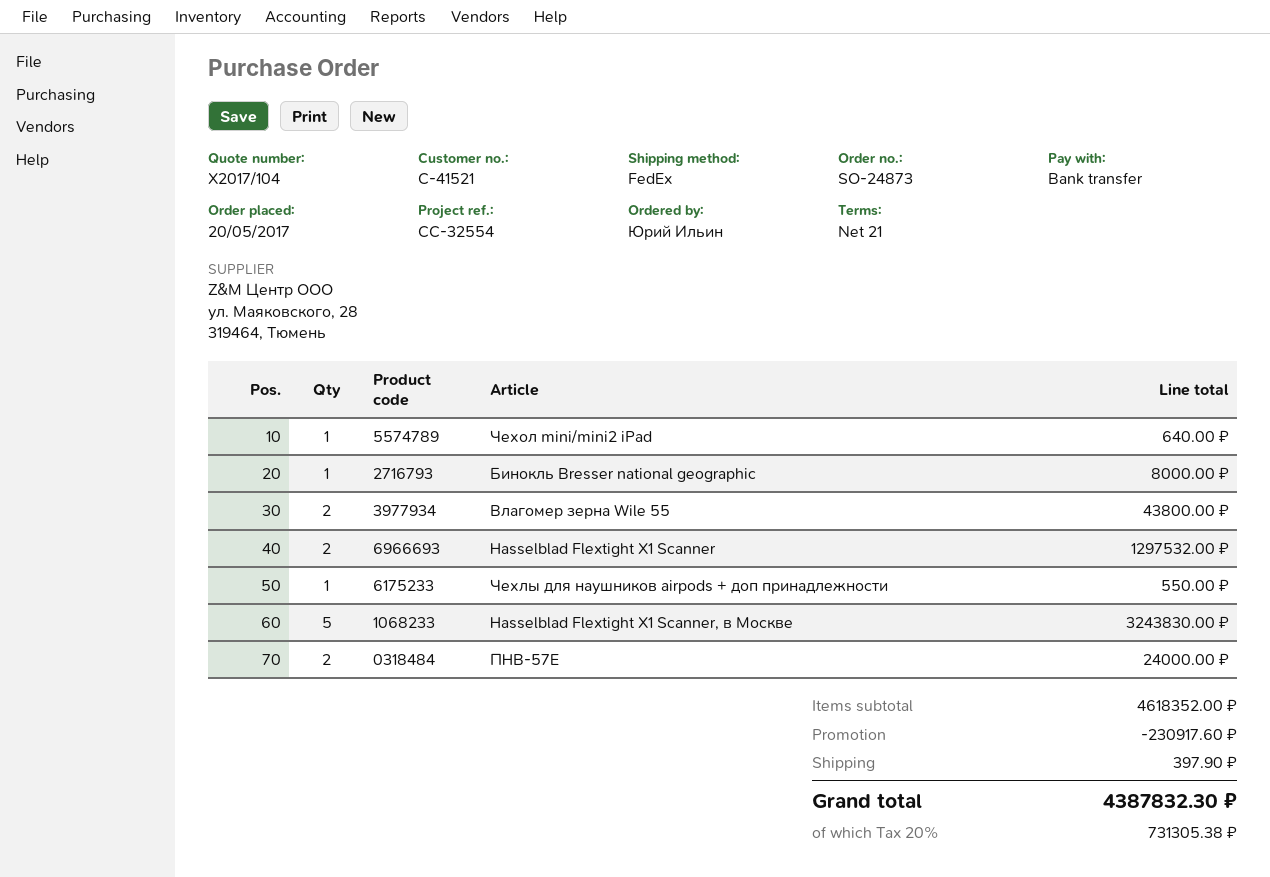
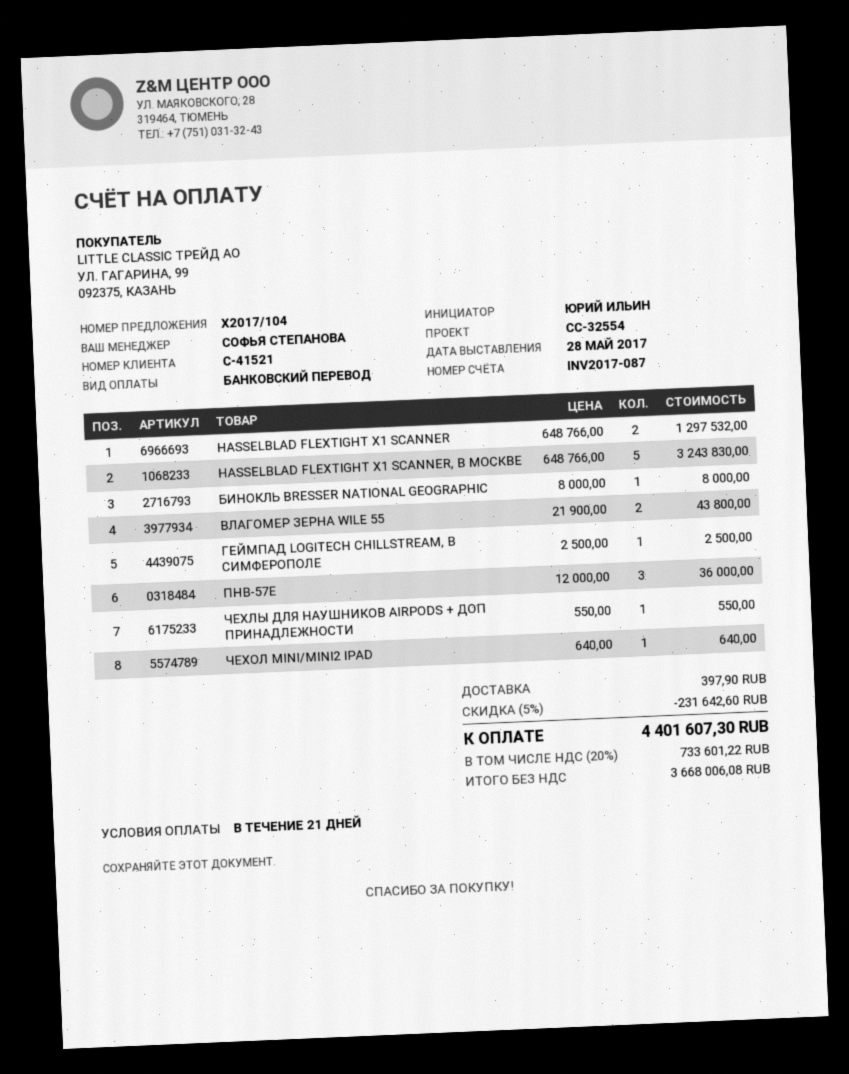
ПНВ-57Е: 2 for 24000.00 -> 3 for 36000.00
ГЕЙМПАД LOGITECH CHILLSTREAM, В СИМФЕРОПОЛЕ: none -> 1 for 2500.00
discount: 230917.60 -> 231642.60
tax: 20% = 731305.38 -> 20% = 733601.22
total: 4387832.30 -> 4401607.30

